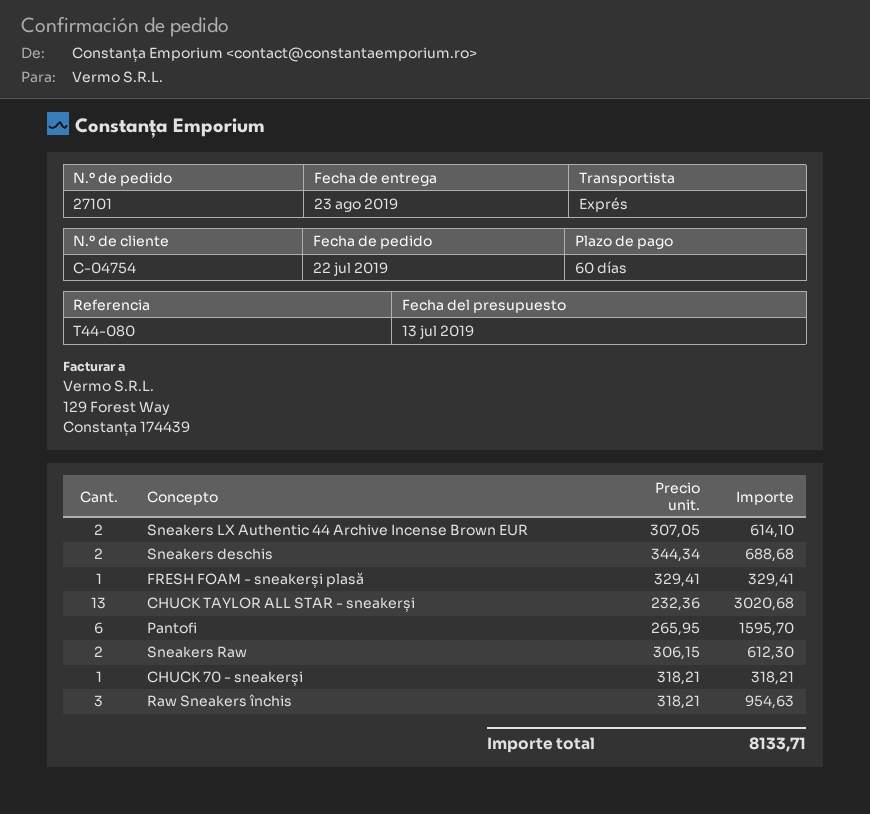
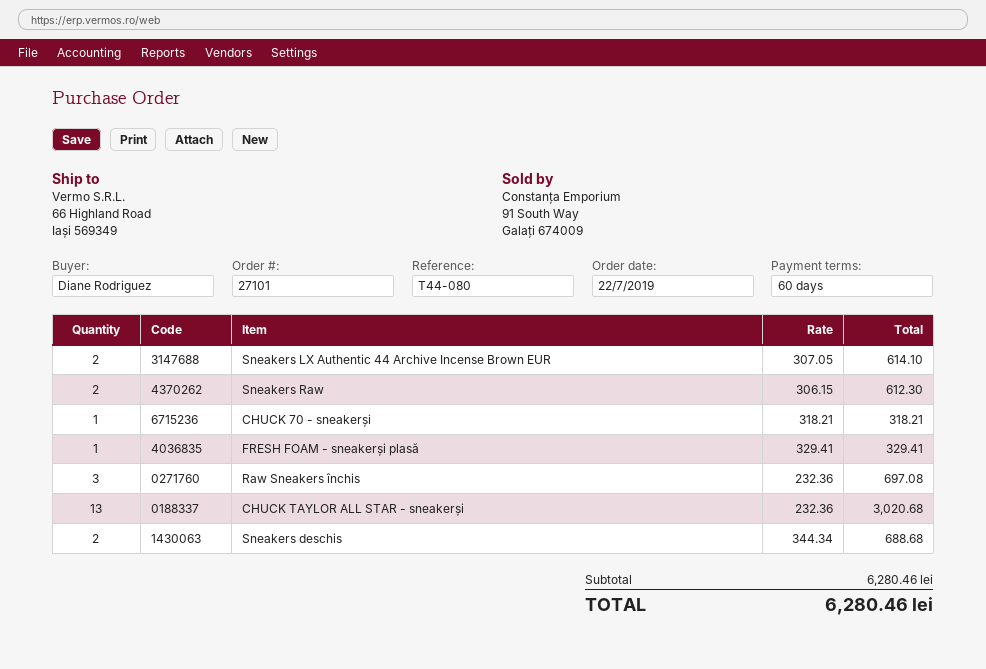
Pantofi: 6 x 265.95 = 1595.70 -> none
Raw Sneakers închis: 3 x 318.21 = 954.63 -> 3 x 232.36 = 697.08
total: 8133.71 -> 6280.46

